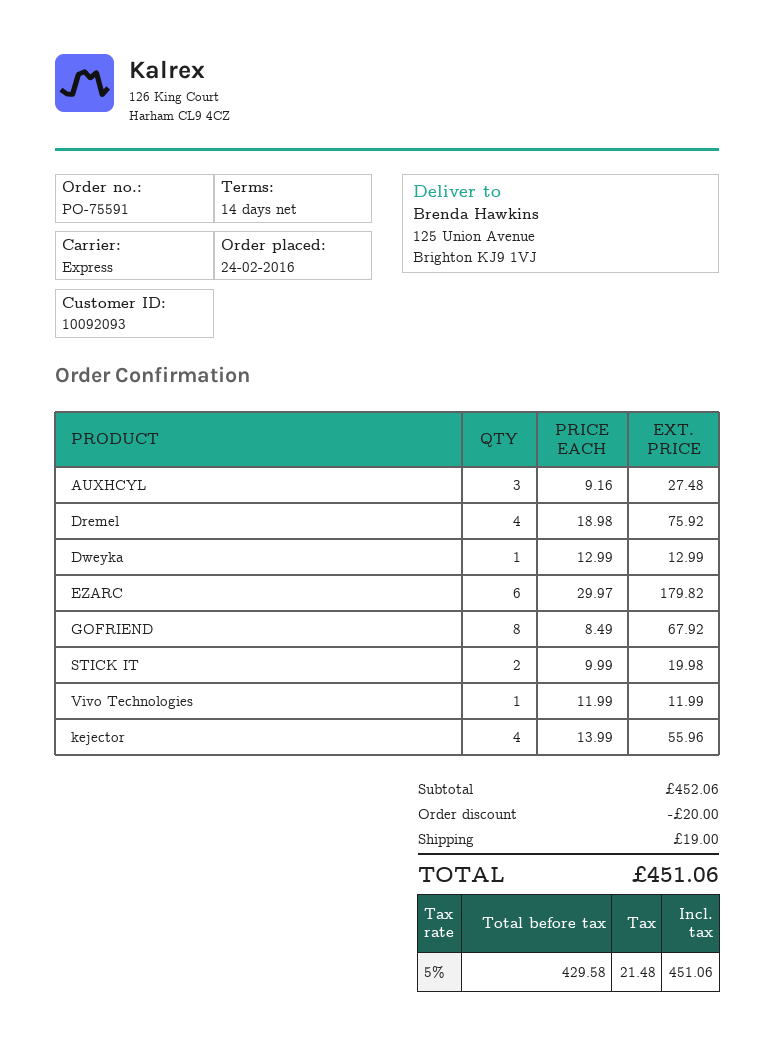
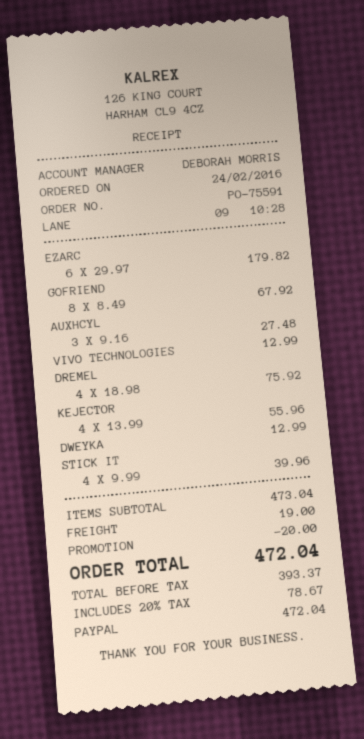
STICK IT: 2 x 9.99 = 19.98 -> 4 x 9.99 = 39.96
Vivo Technologies: 1 x 11.99 = 11.99 -> 1 x 12.99 = 12.99
subtotal: 452.06 -> 473.04
net: 429.58 -> 393.37
tax: 5% = 21.48 -> 20% = 78.67
total: 451.06 -> 472.04

